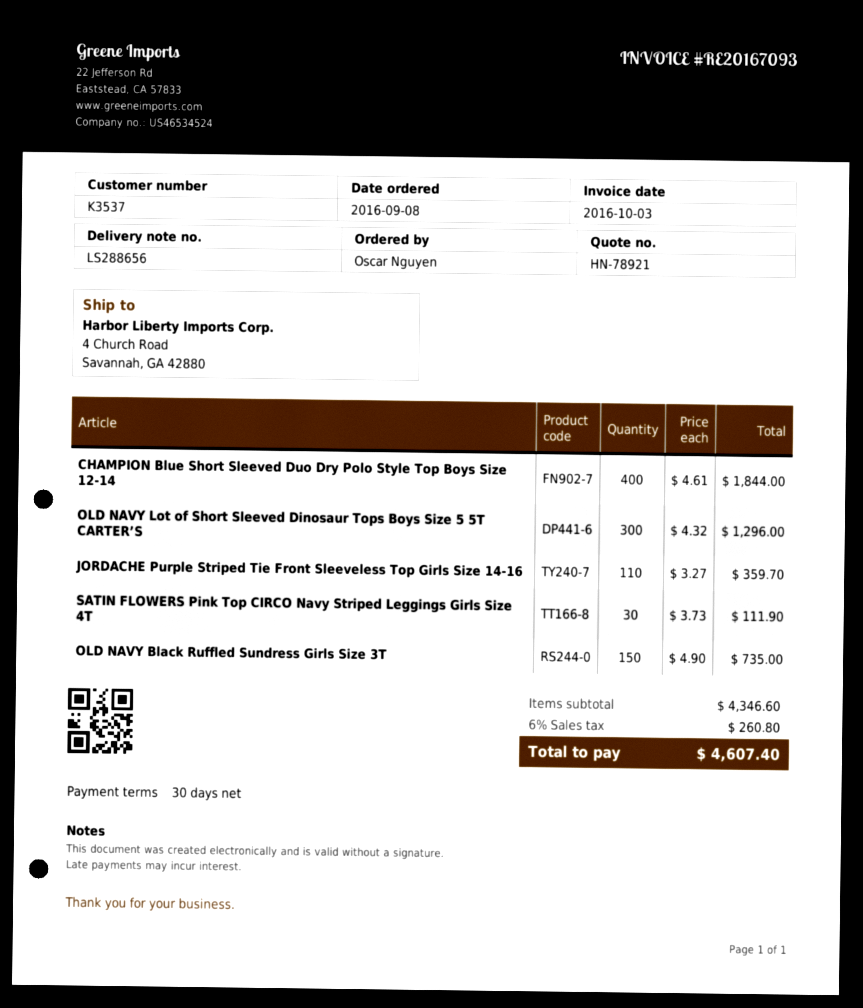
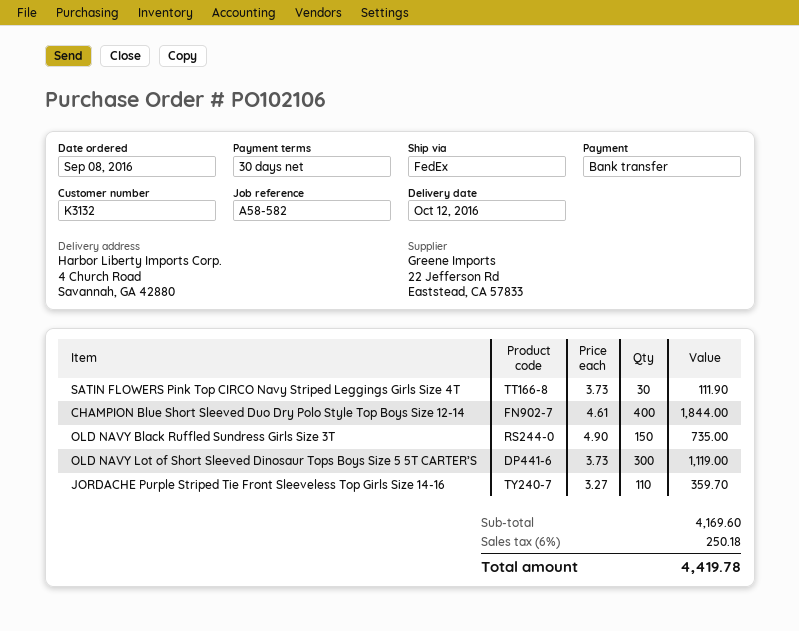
customer number: K3537 -> K3132
OLD NAVY Lot of Short Sleeved Dinosaur Tops Boys Size 5 5T CARTER’S: 300 x 4.32 = 1296.00 -> 300 x 3.73 = 1119.00
subtotal: 4346.60 -> 4169.60
tax: 6% = 260.80 -> 6% = 250.18
total: 4607.40 -> 4419.78

